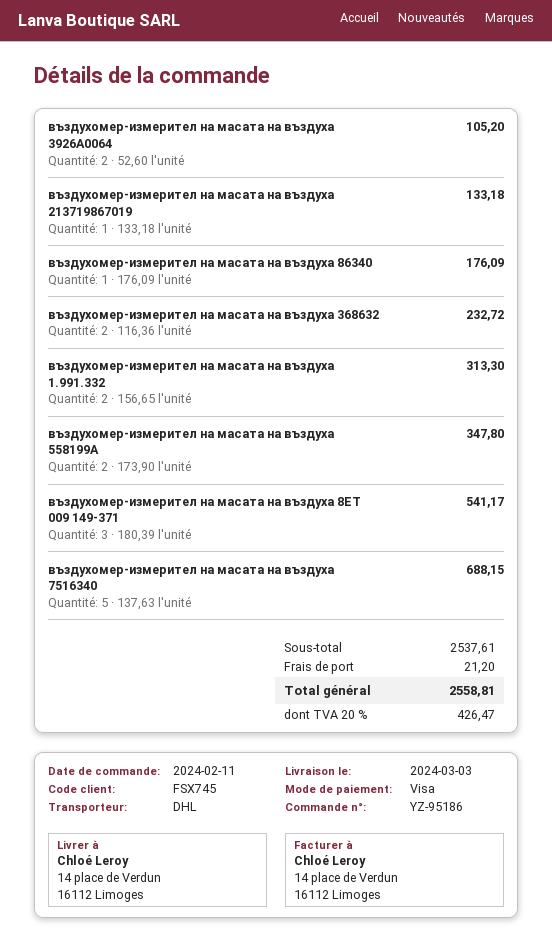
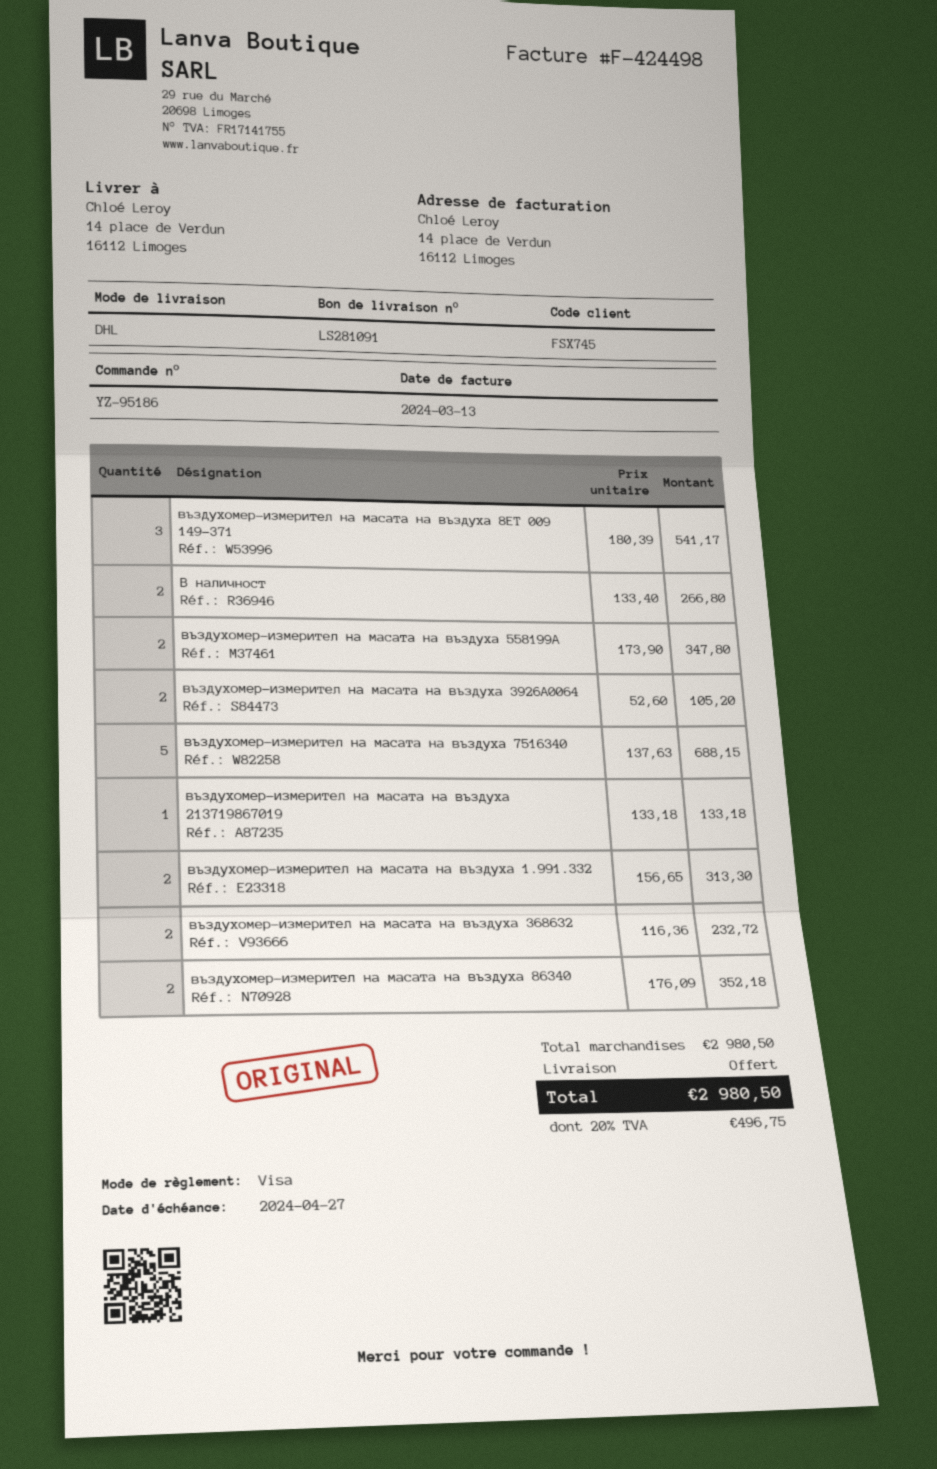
въздухомер-измерител на масата на въздуха 86340: 1 x 176.09 = 176.09 -> 2 x 176.09 = 352.18
В наличност: none -> 2 x 133.40 = 266.80
subtotal: 2537.61 -> 2980.50
shipping: 21.20 -> 0.00
tax: 20% = 426.47 -> 20% = 496.75
total: 2558.81 -> 2980.50

